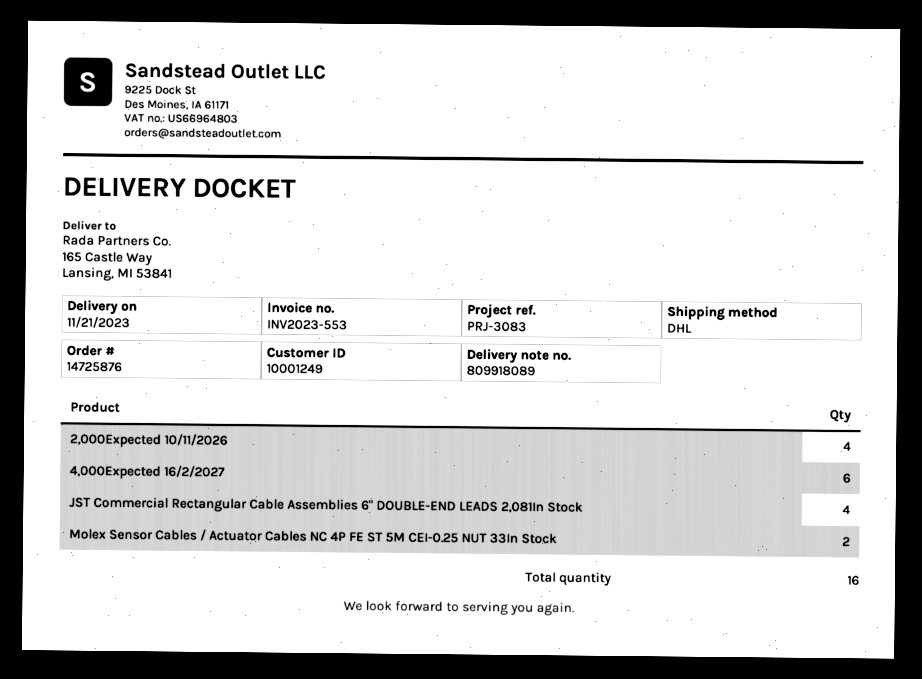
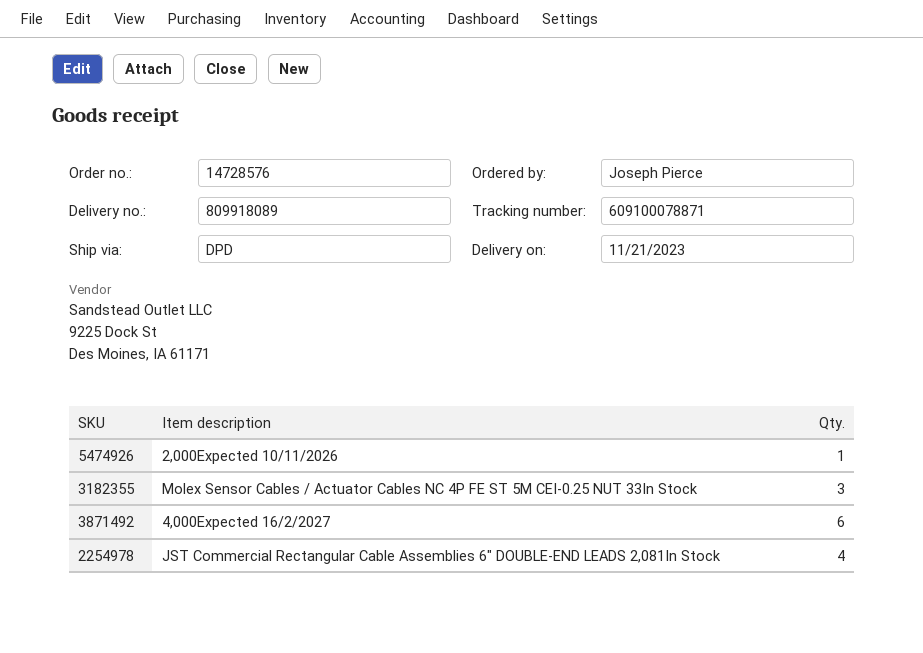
order number: 14725876 -> 14728576
shipping method: DHL -> DPD
2,000Expected 10/11/2026: 4 -> 1
Molex Sensor Cables / Actuator Cables NC 4P FE ST 5M CEI-0.25 NUT 33In Stock: 2 -> 3

